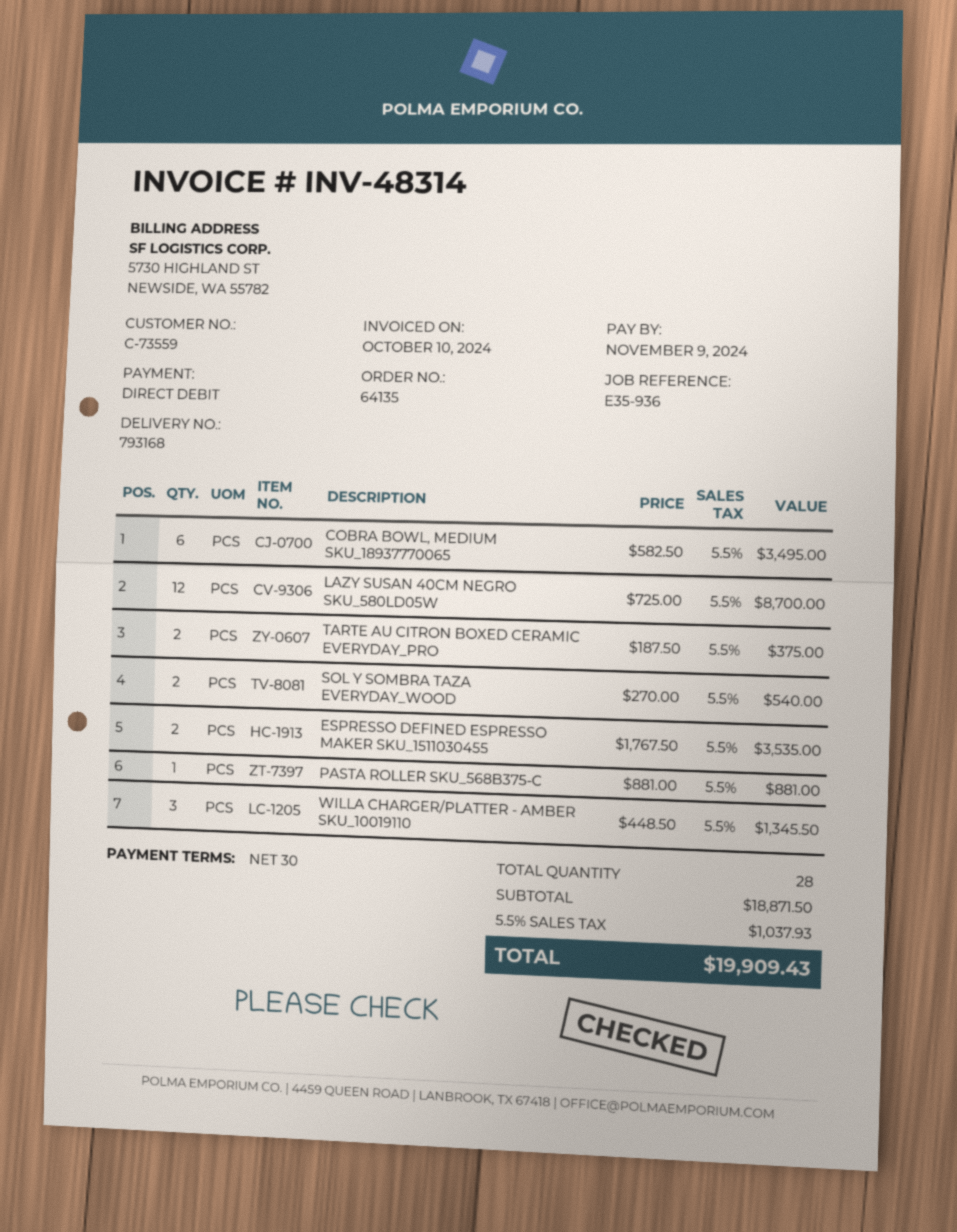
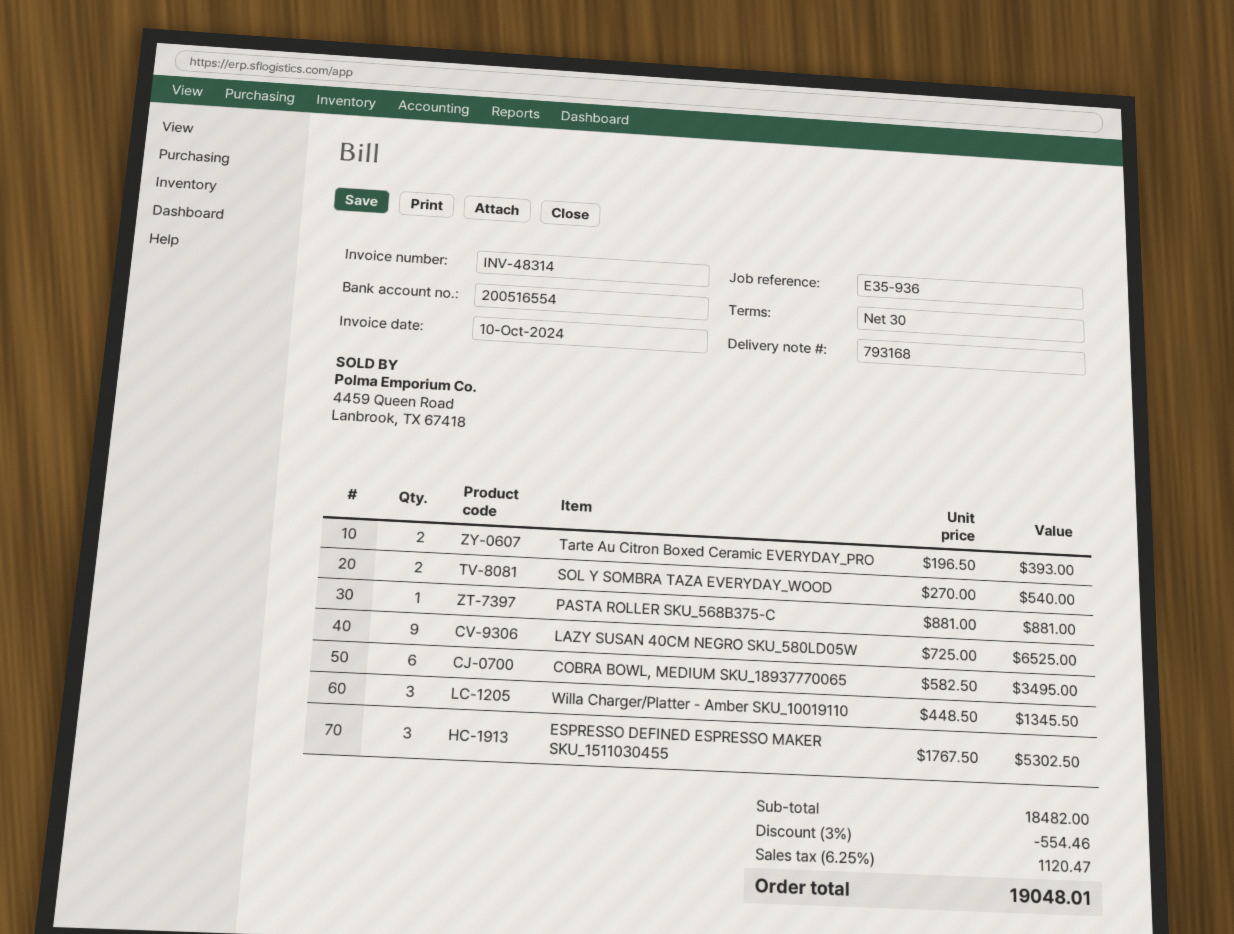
LAZY SUSAN 40CM NEGRO SKU_580LD05W: 12 x 725.00 = 8700.00 -> 9 x 725.00 = 6525.00
TARTE AU CITRON BOXED CERAMIC EVERYDAY_PRO: 2 x 187.50 = 375.00 -> 2 x 196.50 = 393.00
ESPRESSO DEFINED ESPRESSO MAKER SKU_1511030455: 2 x 1767.50 = 3535.00 -> 3 x 1767.50 = 5302.50
subtotal: 18871.50 -> 18482.00
discount: none -> 3% = 554.46
tax: 5.5% = 1037.93 -> 6.25% = 1120.47
total: 19909.43 -> 19048.01

